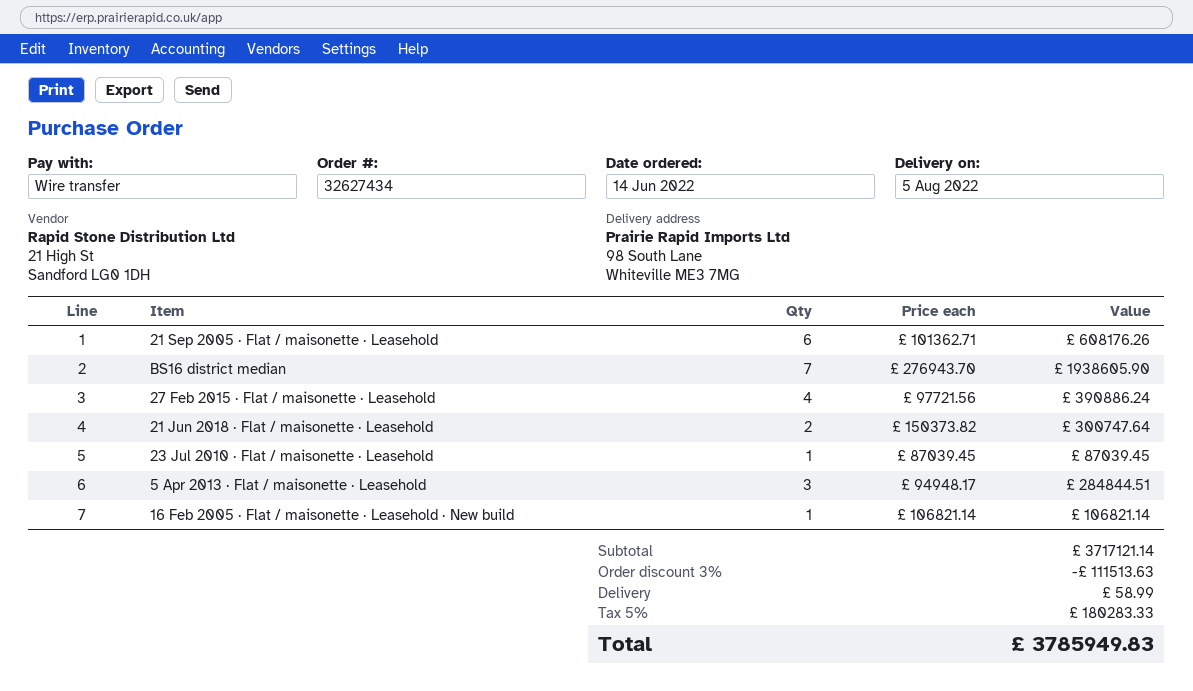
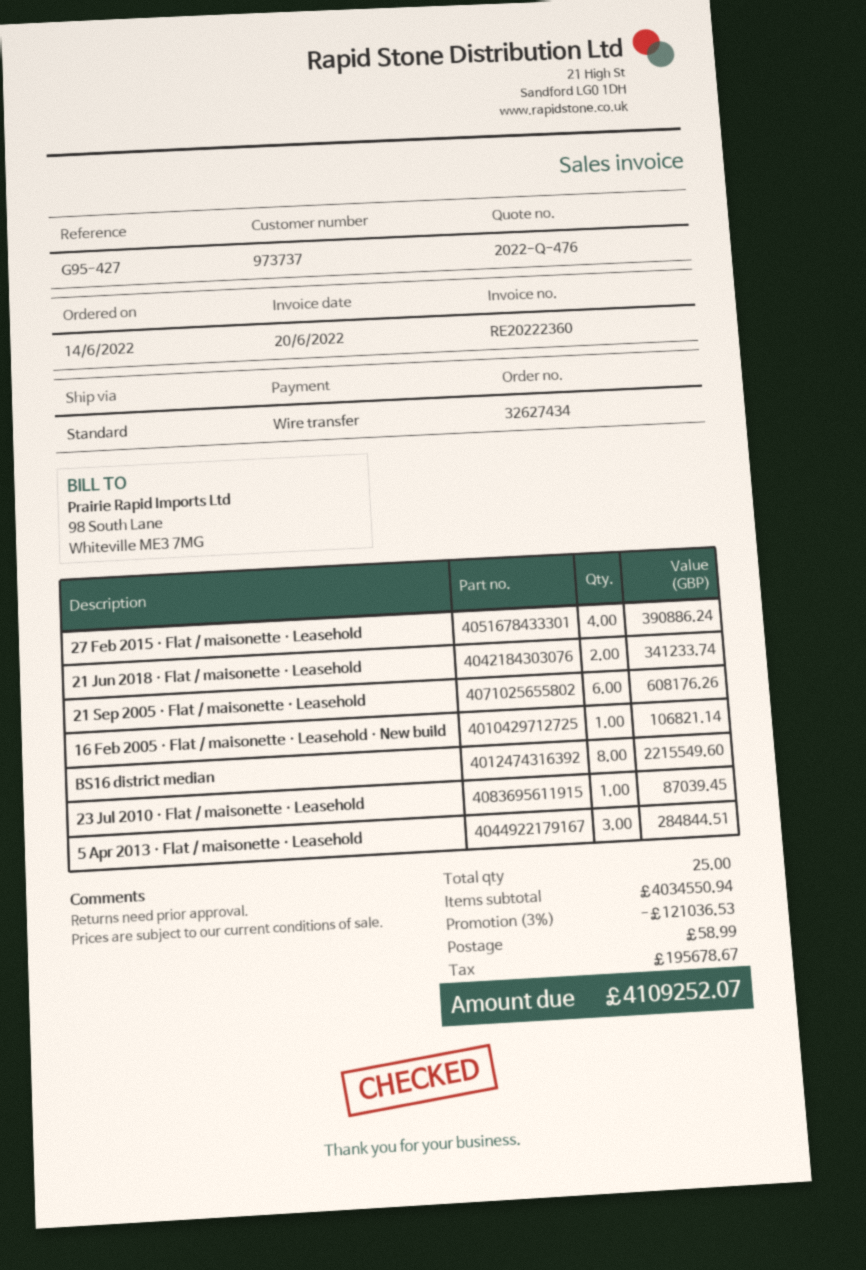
BS16 district median: 7 for 1938605.90 -> 8 for 2215549.60
21 Jun 2018 · Flat / maisonette · Leasehold: 2 for 300747.64 -> 2 for 341233.74
subtotal: 3717121.14 -> 4034550.94
discount: 3% = 111513.63 -> 3% = 121036.53
tax: 180283.33 -> 195678.67
total: 3785949.83 -> 4109252.07

